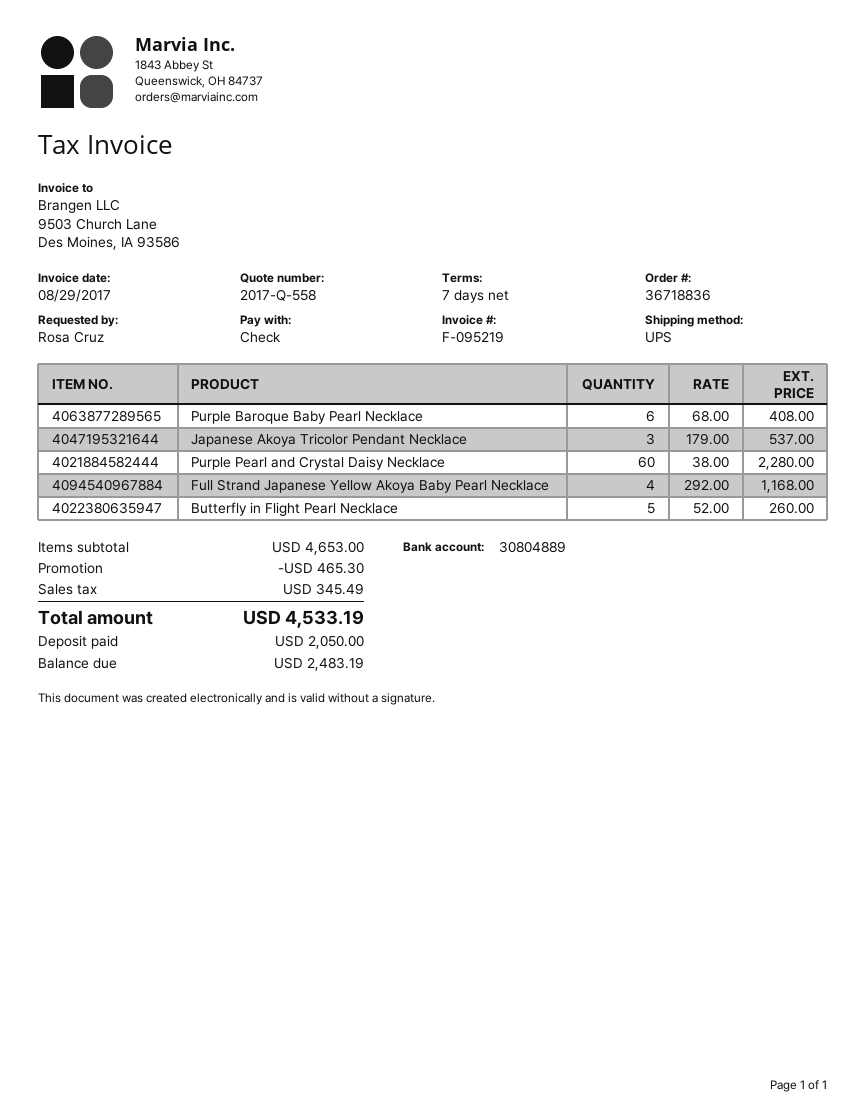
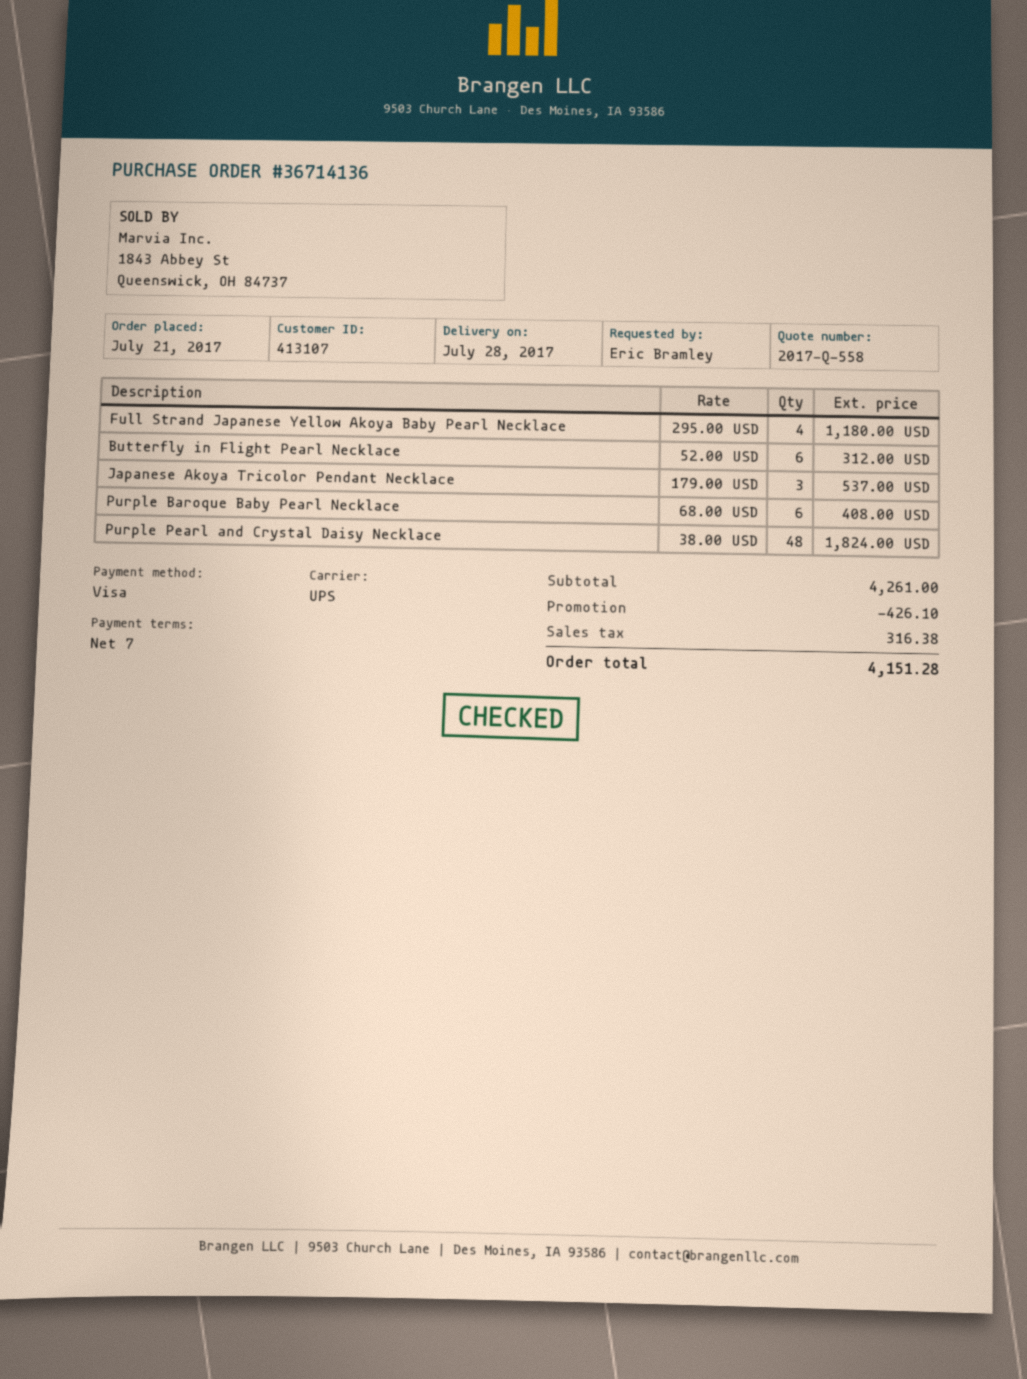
order number: 36718836 -> 36714136
ordered by: Rosa Cruz -> Eric Bramley
payment method: cheque -> Visa
Purple Pearl and Crystal Daisy Necklace: 60 x 38.00 = 2280.00 -> 48 x 38.00 = 1824.00
Full Strand Japanese Yellow Akoya Baby Pearl Necklace: 4 x 292.00 = 1168.00 -> 4 x 295.00 = 1180.00
Butterfly in Flight Pearl Necklace: 5 x 52.00 = 260.00 -> 6 x 52.00 = 312.00
subtotal: 4653.00 -> 4261.00
discount: 465.30 -> 426.10
tax: 345.49 -> 316.38
total: 4533.19 -> 4151.28

